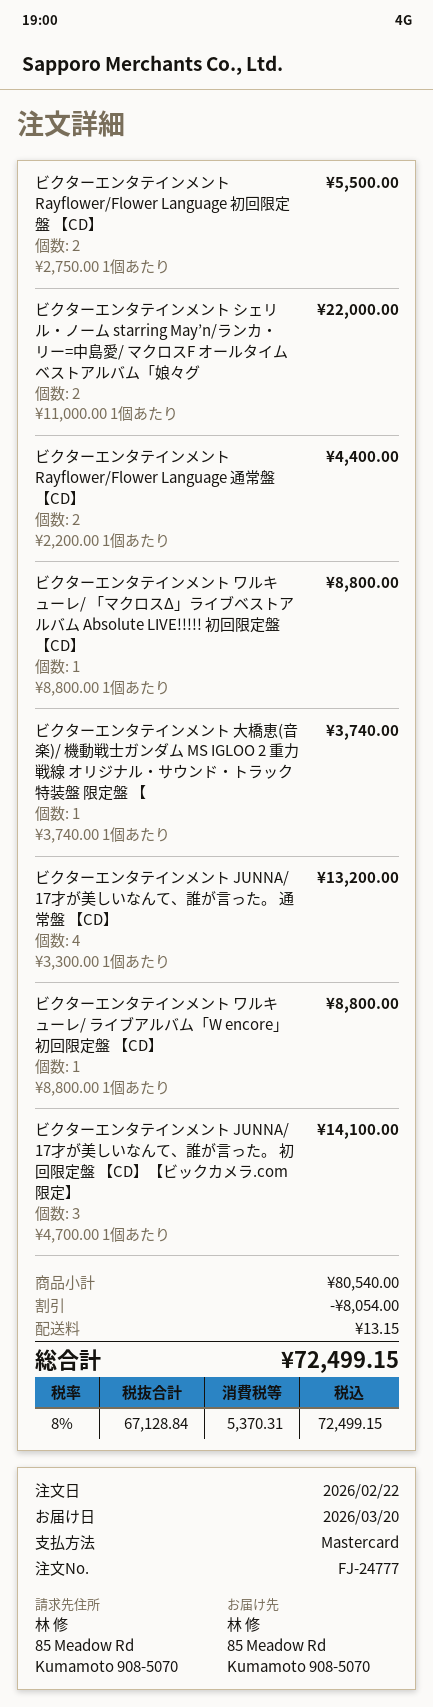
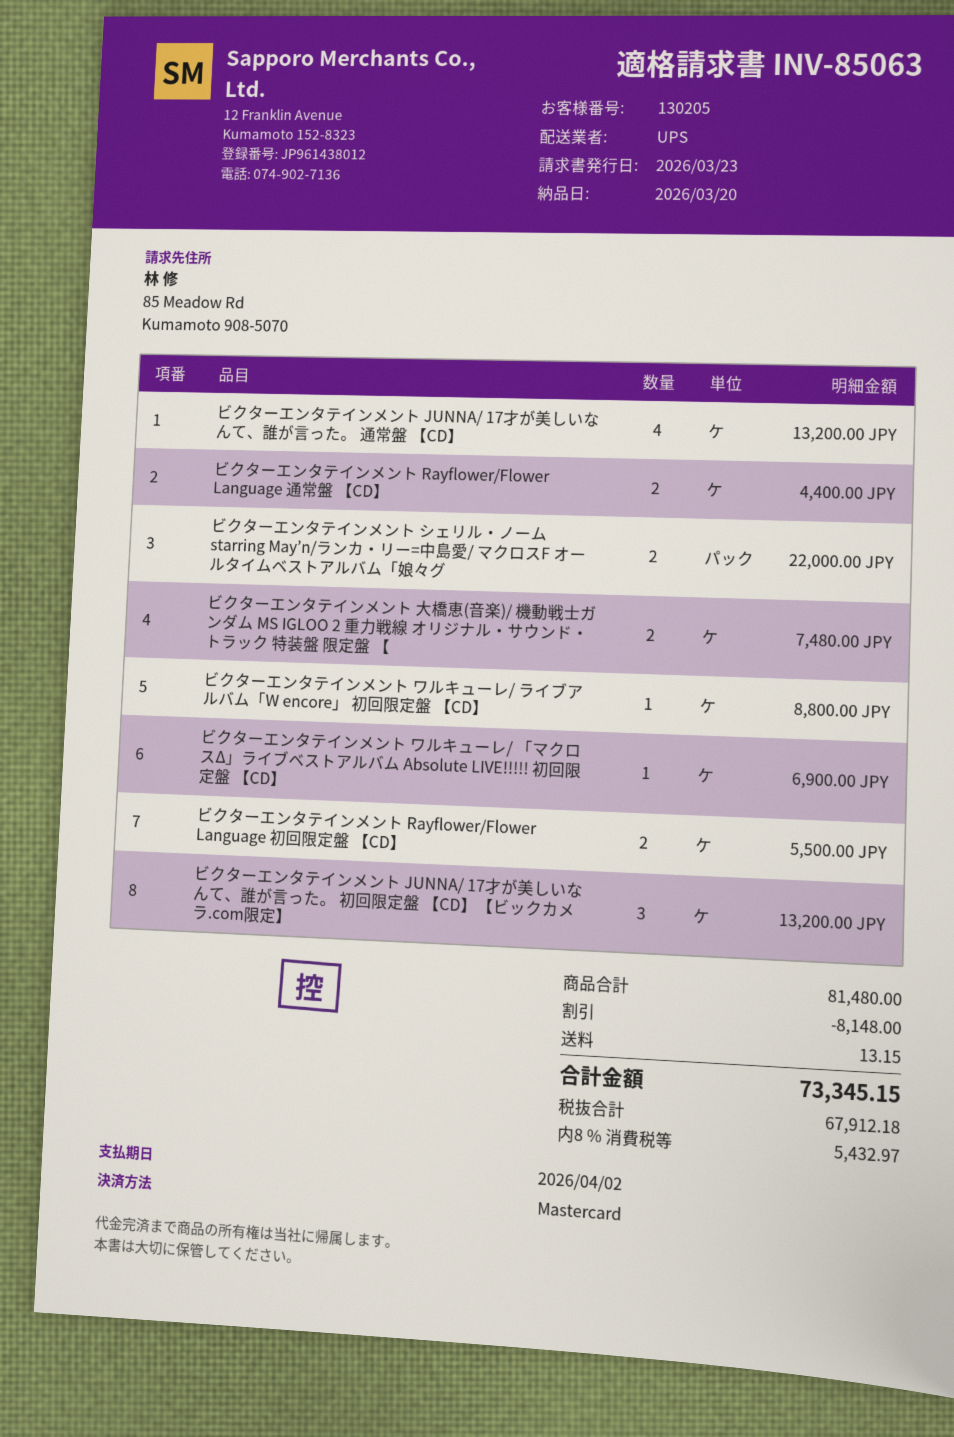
ビクターエンタテインメント ワルキューレ/ 「マクロスΔ」ライブベストアルバム Absolute LIVE!!!!! 初回限定盤 【CD】: 1 for 8800.00 -> 1 for 6900.00
ビクターエンタテインメント 大橋恵(音楽)/ 機動戦士ガンダム MS IGLOO 2 重力戦線 オリジナル・サウンド・トラック 特装盤 限定盤 【: 1 for 3740.00 -> 2 for 7480.00
ビクターエンタテインメント JUNNA/ 17才が美しいなんて、誰が言った。 初回限定盤 【CD】【ビックカメラ.com限定】: 3 for 14100.00 -> 3 for 13200.00
subtotal: 80540.00 -> 81480.00
discount: 8054.00 -> 8148.00
net: 67128.84 -> 67912.18
tax: 8% = 5370.31 -> 8% = 5432.97
total: 72499.15 -> 73345.15

